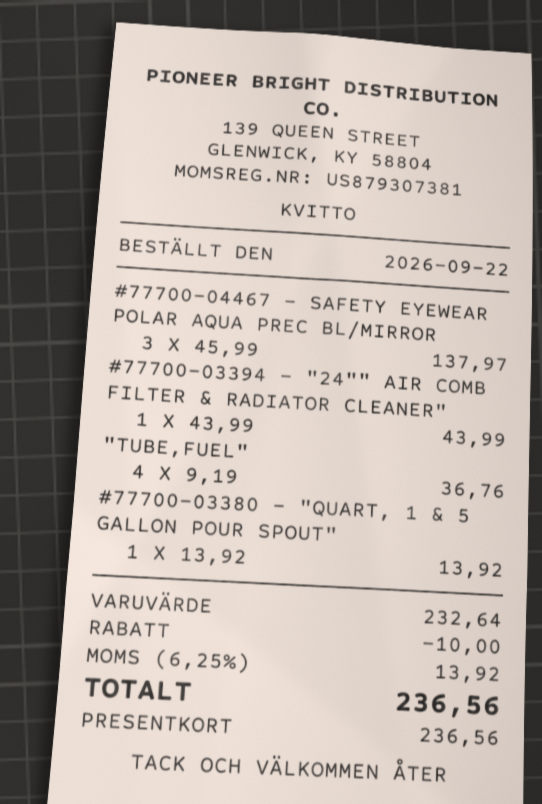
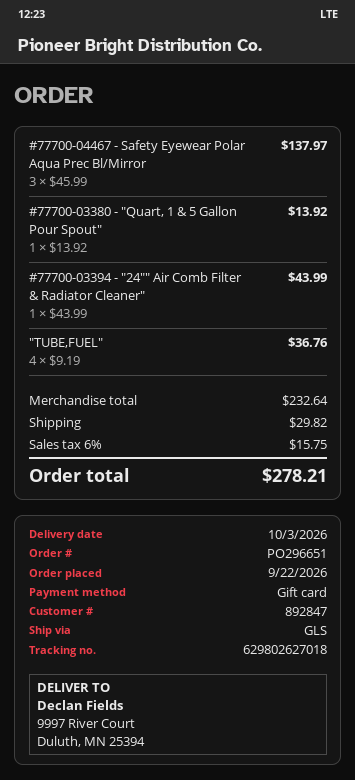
discount: 10.00 -> none
shipping: none -> 29.82
tax: 6.25% = 13.92 -> 6% = 15.75
total: 236.56 -> 278.21

